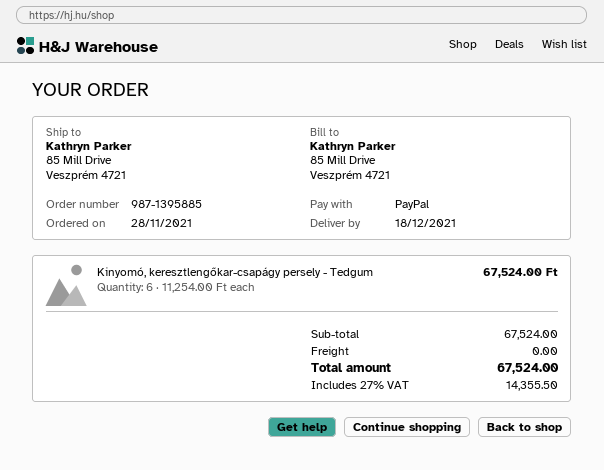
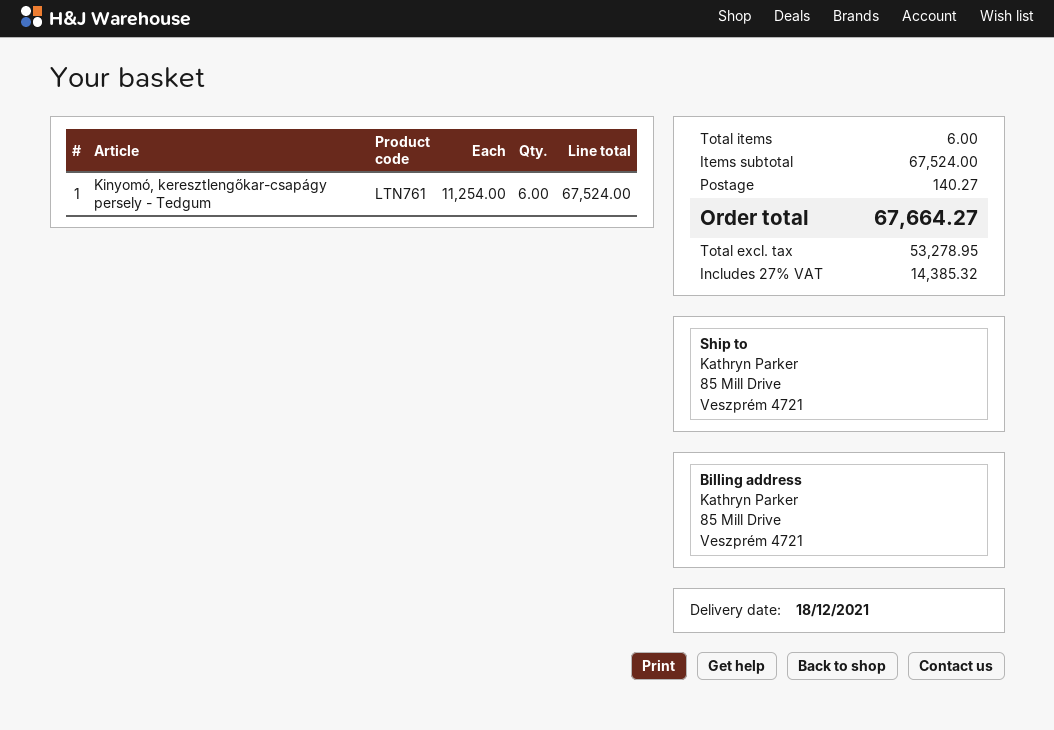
shipping: 0.00 -> 140.27
tax: 27% = 14355.50 -> 27% = 14385.32
total: 67524.00 -> 67664.27

